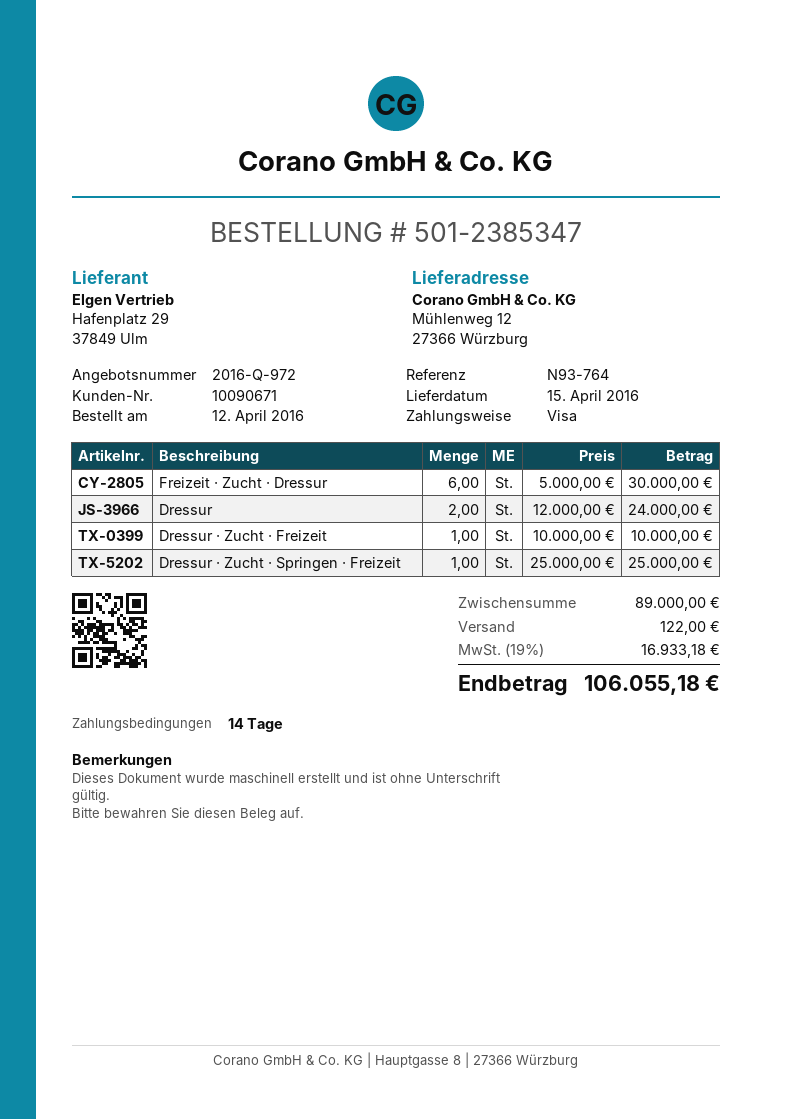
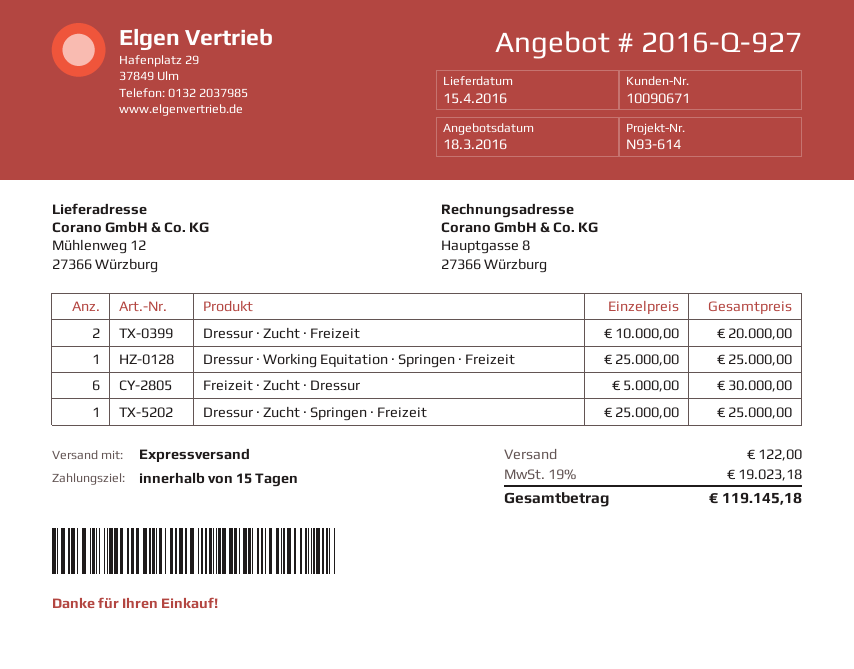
quote number: 2016-Q-972 -> 2016-Q-927
payment terms: 14 days -> 15 days
reference: N93-764 -> N93-614
Dressur: 2 x 12000.00 = 24000.00 -> none
Dressur · Zucht · Freizeit: 1 x 10000.00 = 10000.00 -> 2 x 10000.00 = 20000.00
Dressur · Working Equitation · Springen · Freizeit: none -> 1 x 25000.00 = 25000.00
tax: 19% = 16933.18 -> 19% = 19023.18
total: 106055.18 -> 119145.18

